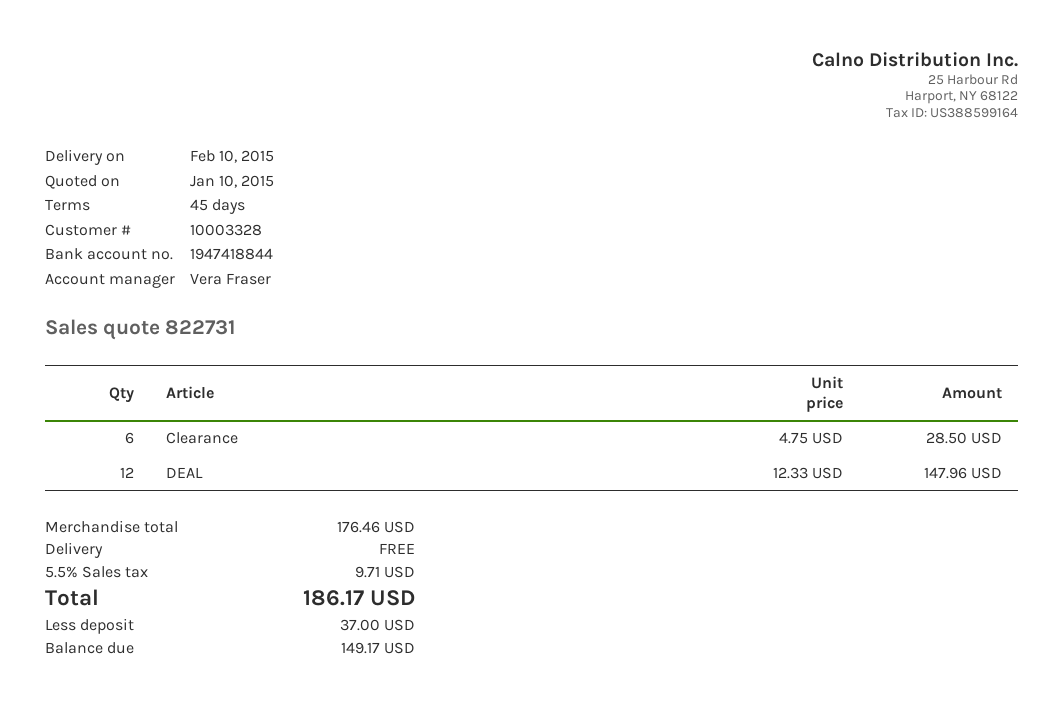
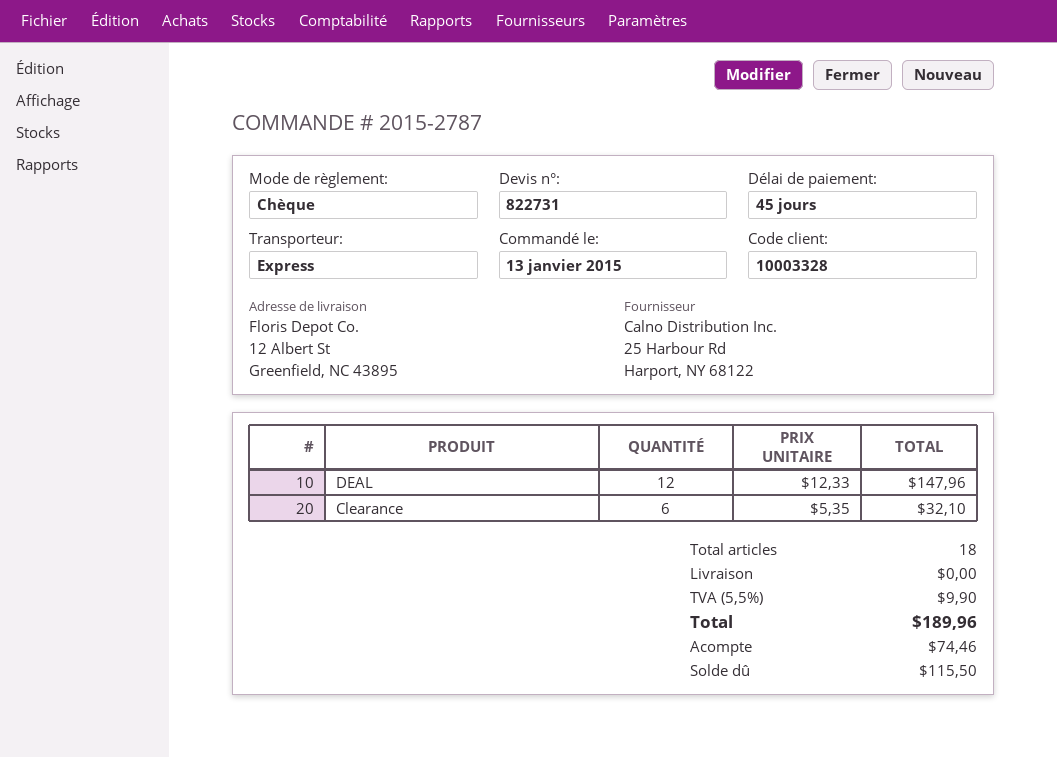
Clearance: 6 x 4.75 = 28.50 -> 6 x 5.35 = 32.10
tax: 5.5% = 9.71 -> 5.5% = 9.90
total: 186.17 -> 189.96
deposit: 37.00 -> 74.46
balance: 149.17 -> 115.50

